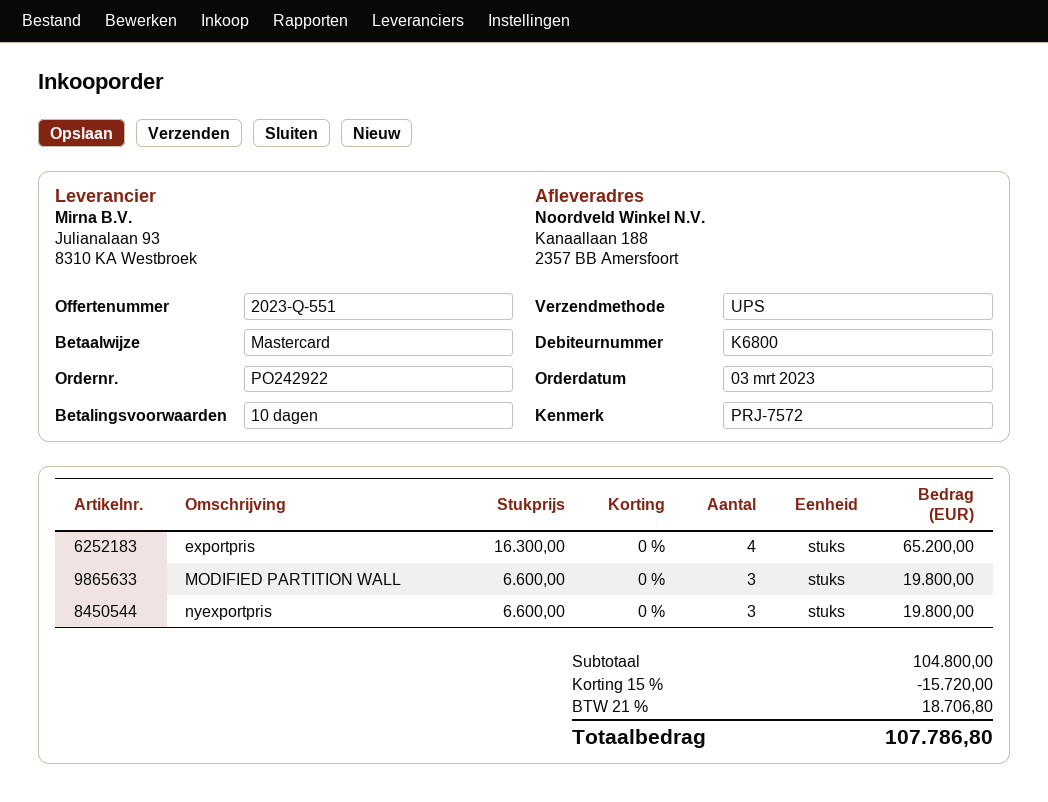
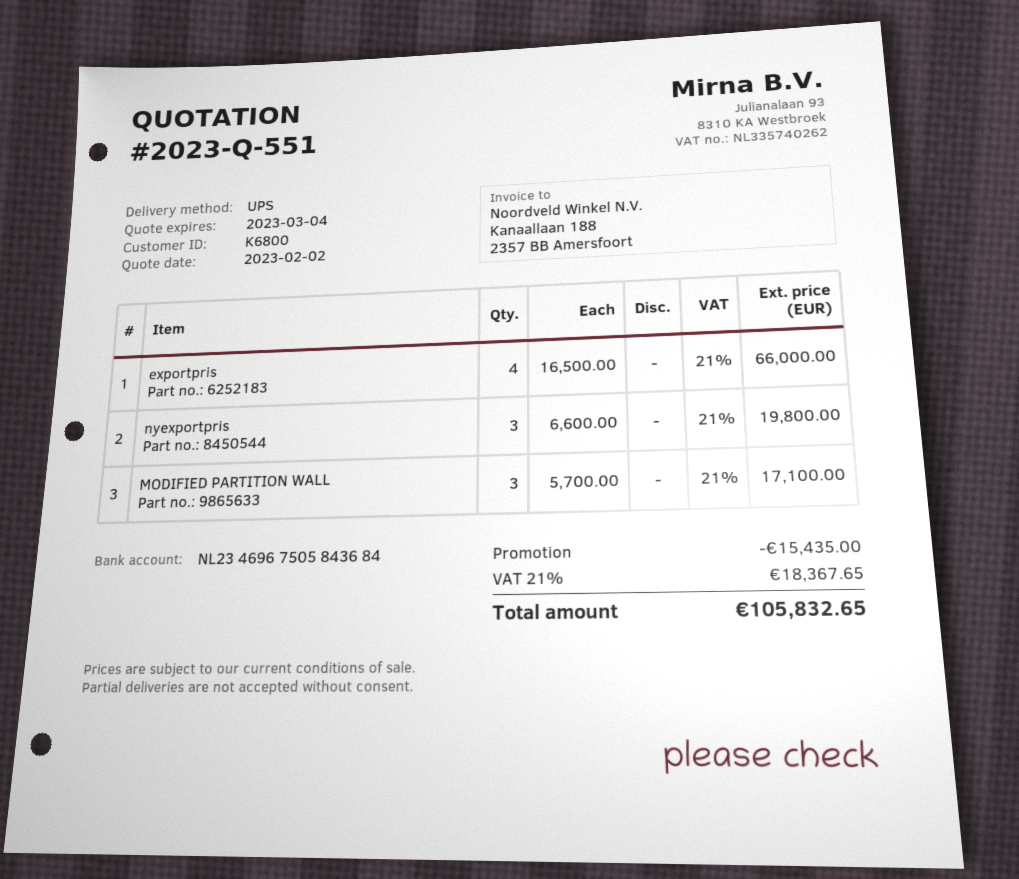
exportpris: 4 x 16300.00 = 65200.00 -> 4 x 16500.00 = 66000.00
MODIFIED PARTITION WALL: 3 x 6600.00 = 19800.00 -> 3 x 5700.00 = 17100.00
discount: 15720.00 -> 15435.00
tax: 21% = 18706.80 -> 21% = 18367.65
total: 107786.80 -> 105832.65

